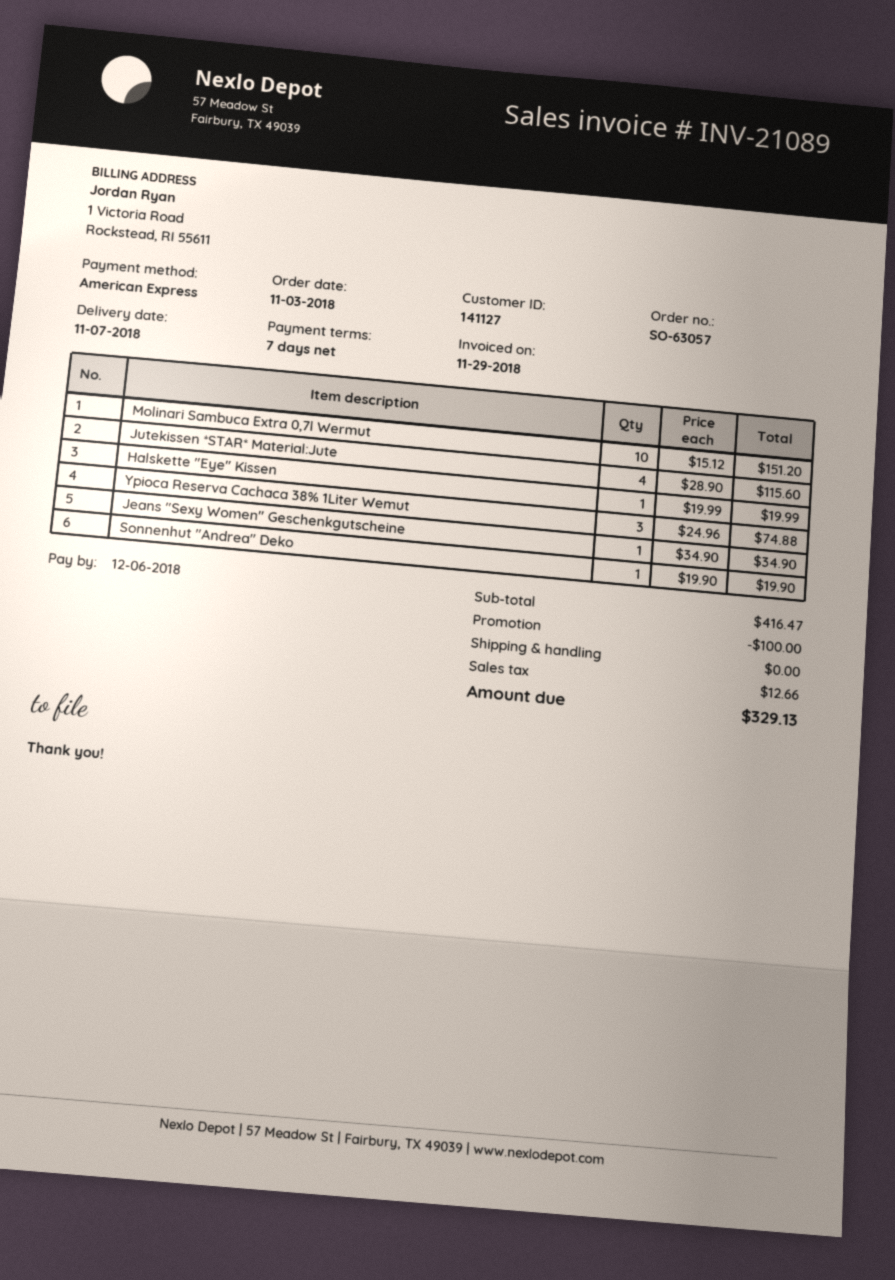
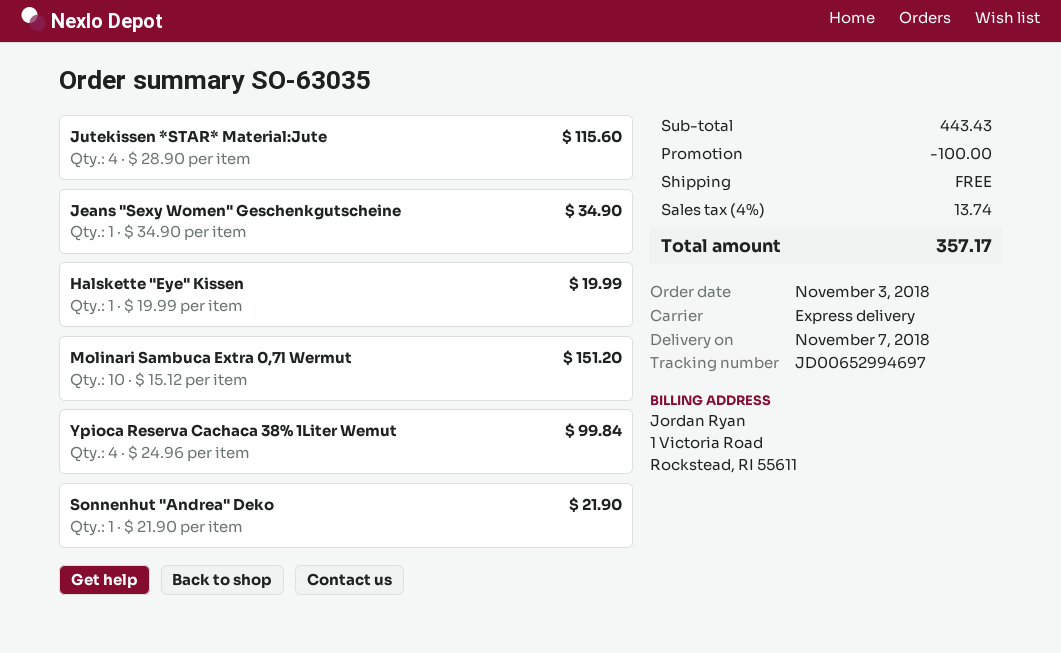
order number: SO-63057 -> SO-63035
Ypioca Reserva Cachaca 38% 1Liter Wemut: 3 x 24.96 = 74.88 -> 4 x 24.96 = 99.84
Sonnenhut "Andrea" Deko: 1 x 19.90 = 19.90 -> 1 x 21.90 = 21.90
subtotal: 416.47 -> 443.43
tax: 12.66 -> 13.74
total: 329.13 -> 357.17

